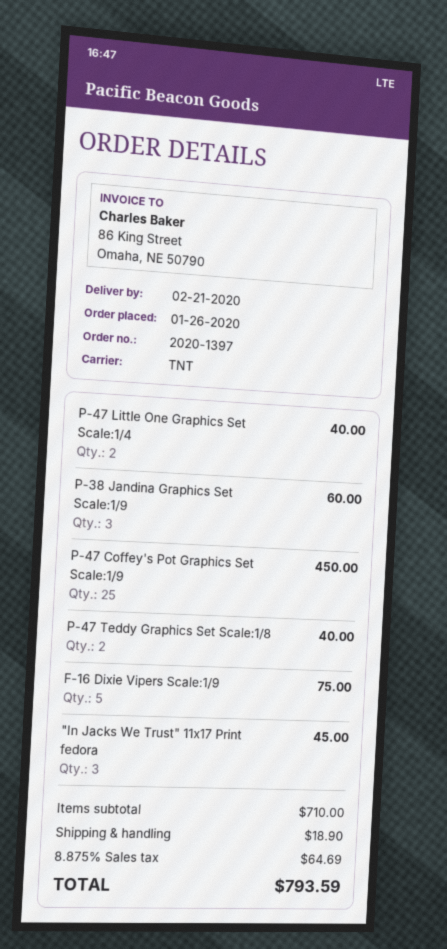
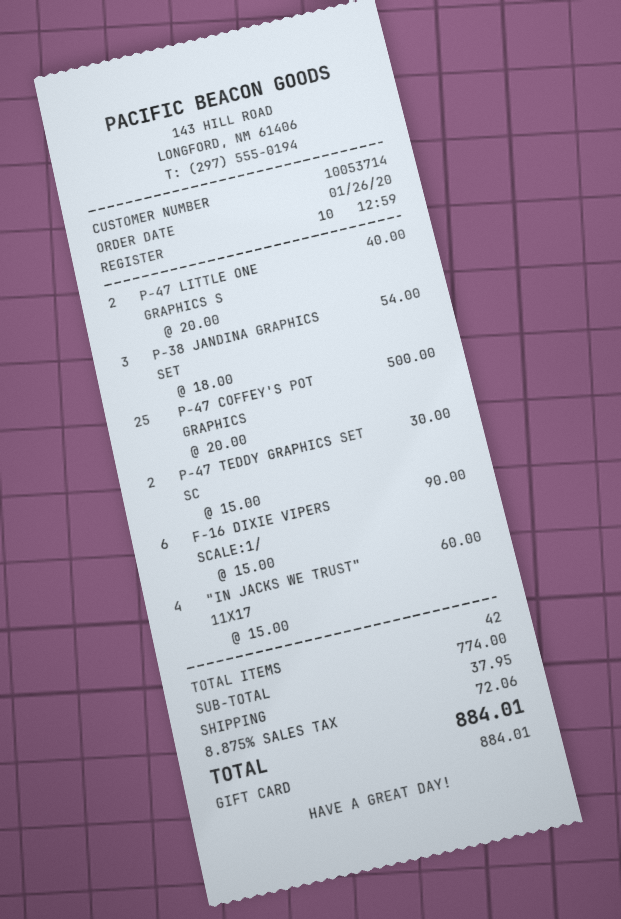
P-38 Jandina Graphics Set Scale:1/9: 3 for 60.00 -> 3 for 54.00
P-47 Coffey's Pot Graphics Set Scale:1/9: 25 for 450.00 -> 25 for 500.00
P-47 Teddy Graphics Set Scale:1/8: 2 for 40.00 -> 2 for 30.00
F-16 Dixie Vipers Scale:1/9: 5 for 75.00 -> 6 for 90.00
"In Jacks We Trust" 11x17 Print fedora: 3 for 45.00 -> 4 for 60.00
subtotal: 710.00 -> 774.00
shipping: 18.90 -> 37.95
tax: 8.875% = 64.69 -> 8.875% = 72.06
total: 793.59 -> 884.01

